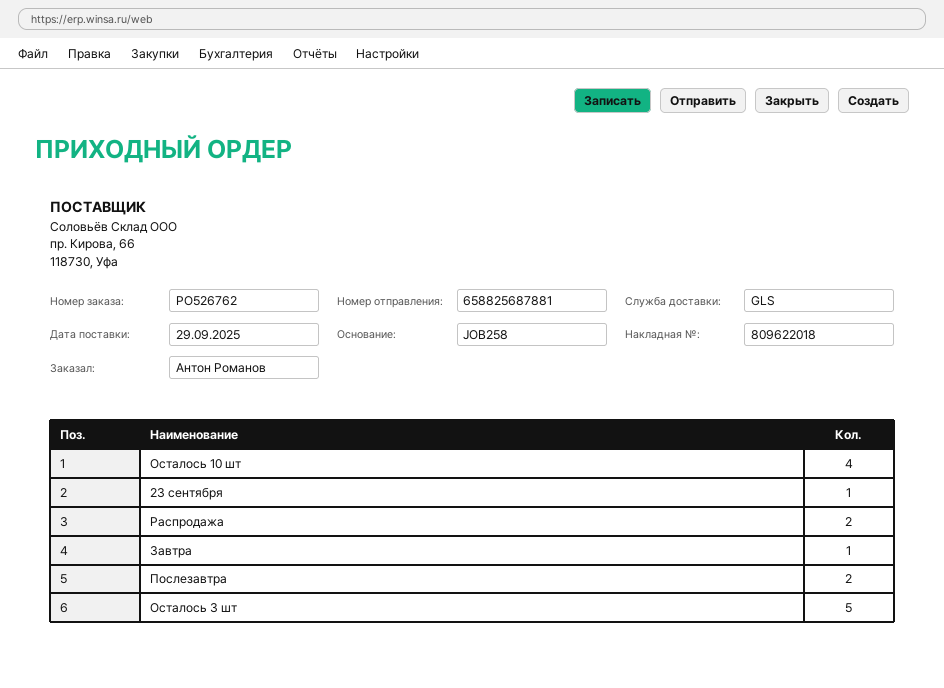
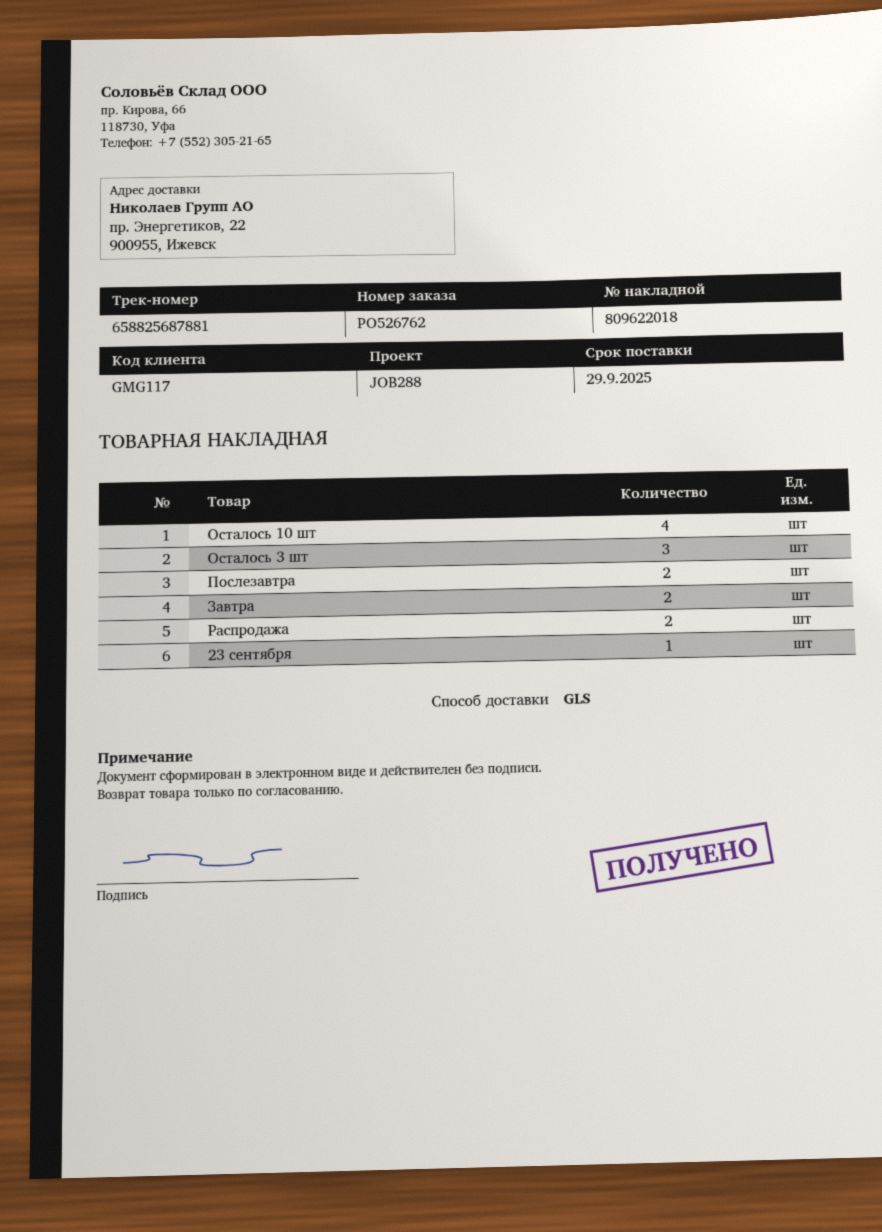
reference: JOB258 -> JOB288
Завтра: 1 -> 2
Осталось 3 шт: 5 -> 3

